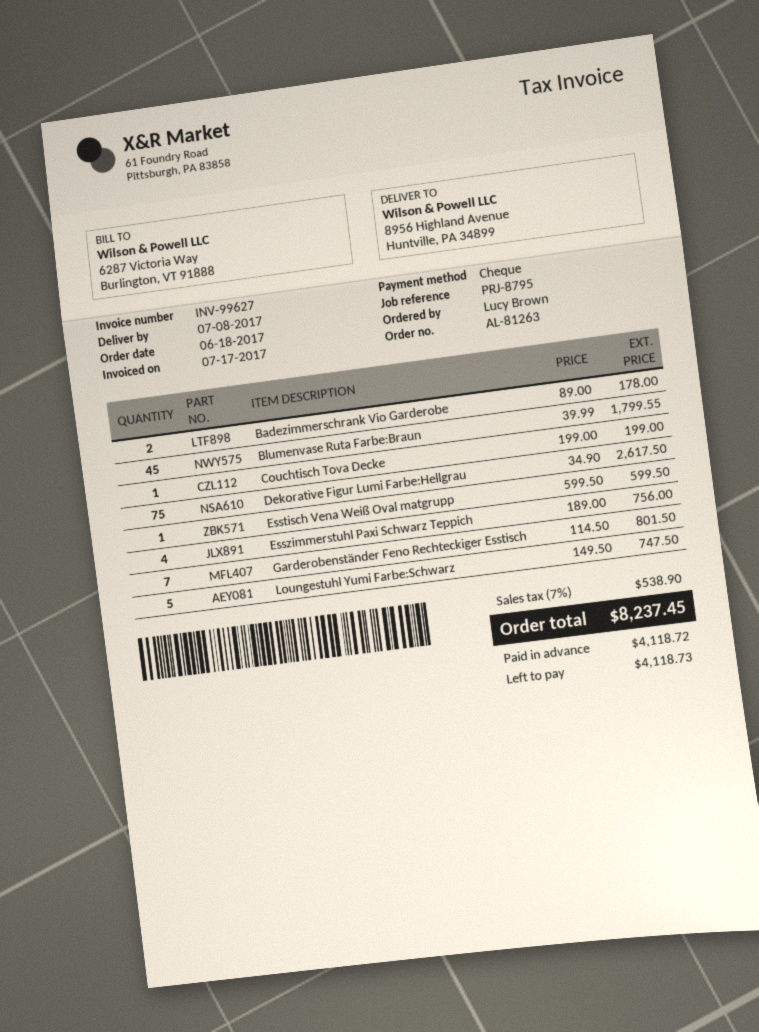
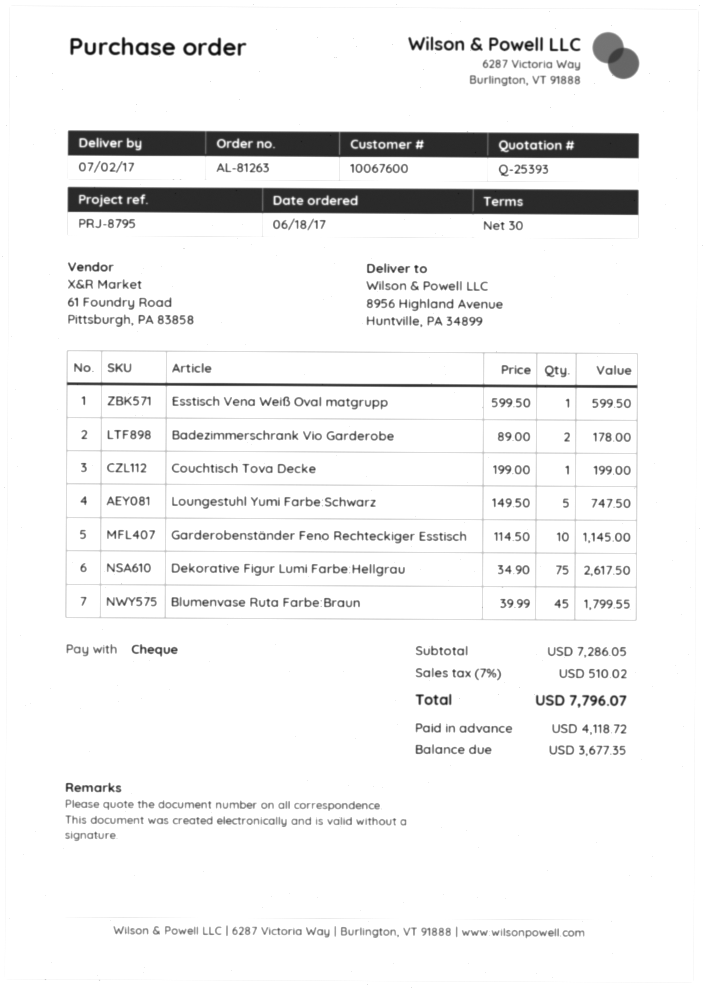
delivery date: 2017-07-08 -> 2017-07-02
Esszimmerstuhl Paxi Schwarz Teppich: 4 x 189.00 = 756.00 -> none
Garderobenständer Feno Rechteckiger Esstisch: 7 x 114.50 = 801.50 -> 10 x 114.50 = 1145.00
tax: 7% = 538.90 -> 7% = 510.02
total: 8237.45 -> 7796.07
balance: 4118.73 -> 3677.35

